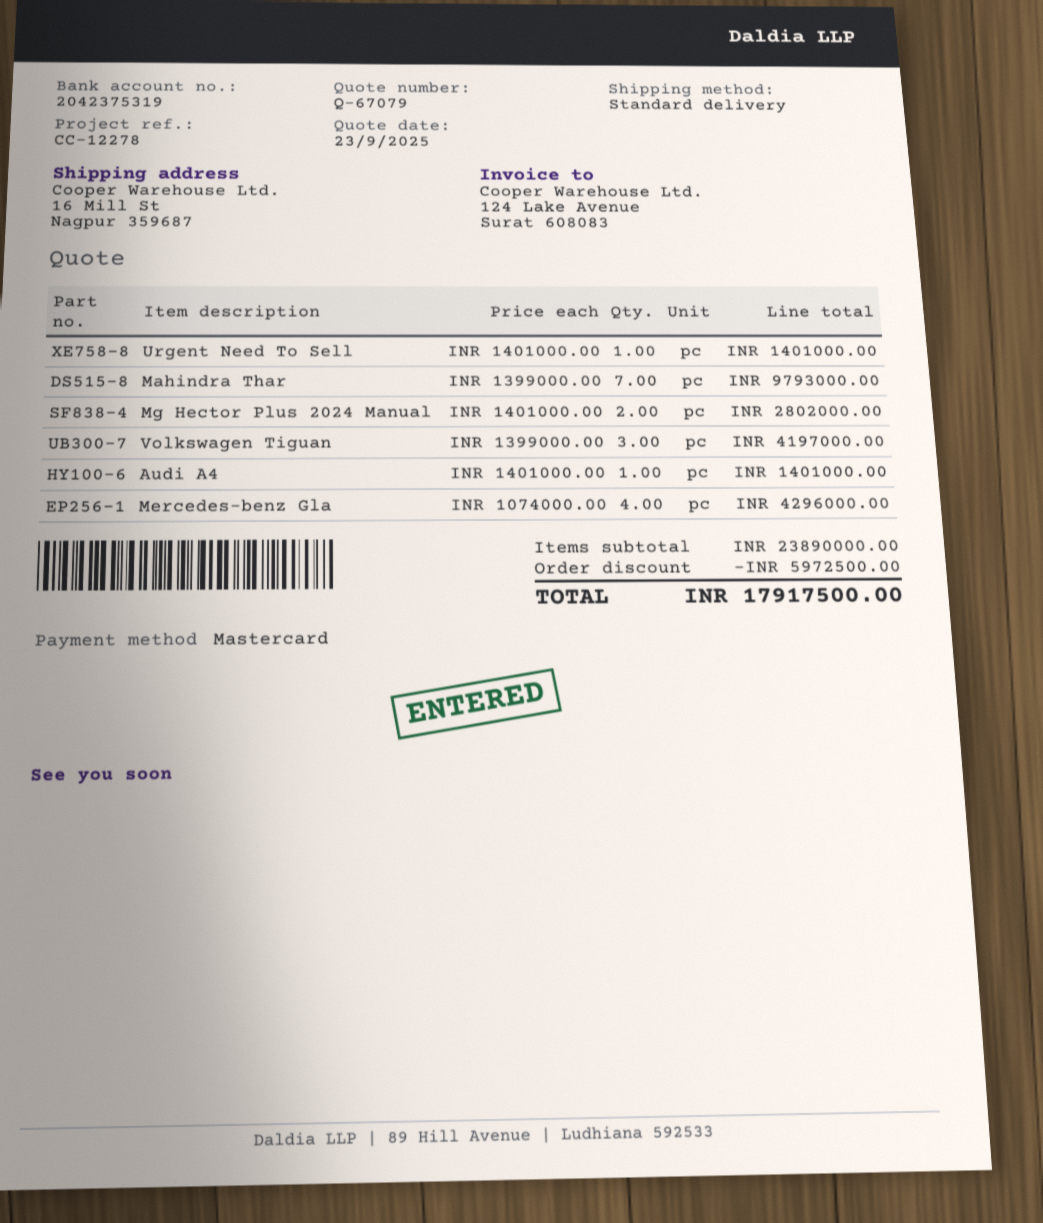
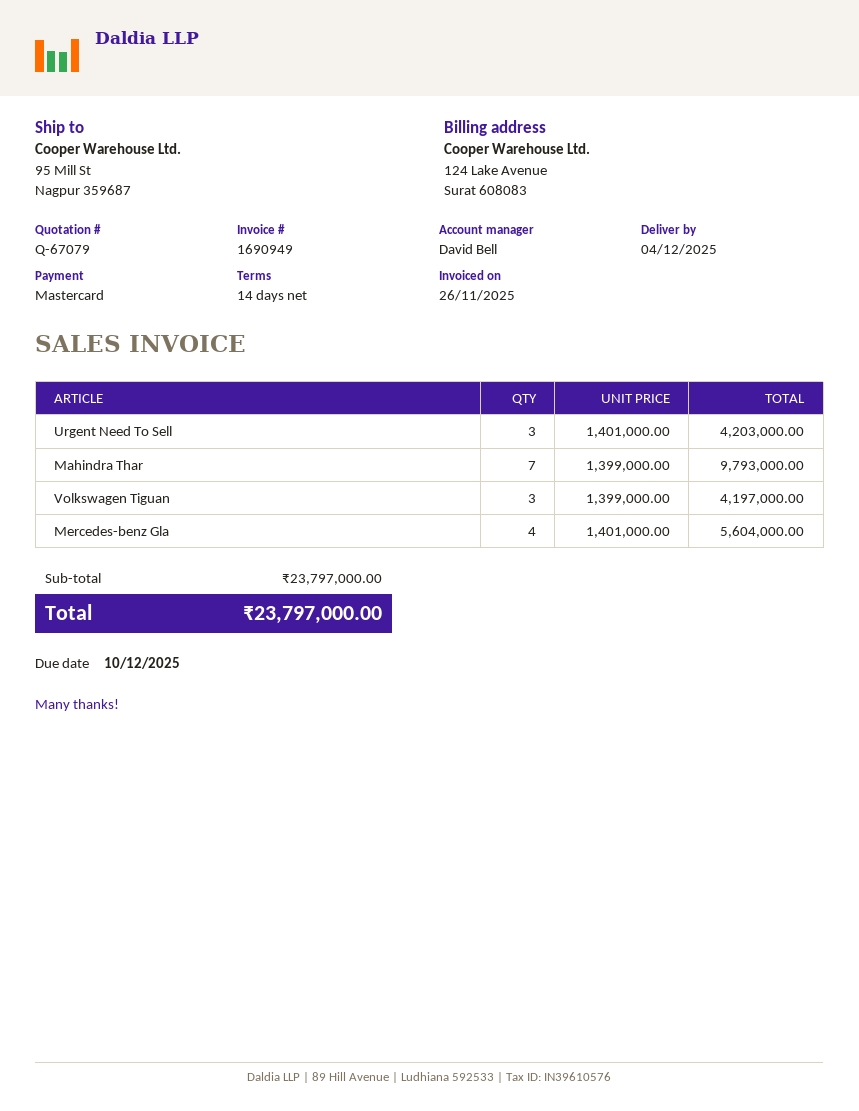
ship to: 16 Mill St, Nagpur 359687 -> 95 Mill St, Nagpur 359687
Urgent Need To Sell: 1 x 1401000.00 = 1401000.00 -> 3 x 1401000.00 = 4203000.00
Mg Hector Plus 2024 Manual: 2 x 1401000.00 = 2802000.00 -> none
Audi A4: 1 x 1401000.00 = 1401000.00 -> none
Mercedes-benz Gla: 4 x 1074000.00 = 4296000.00 -> 4 x 1401000.00 = 5604000.00
subtotal: 23890000.00 -> 23797000.00
discount: 5972500.00 -> none
total: 17917500.00 -> 23797000.00

